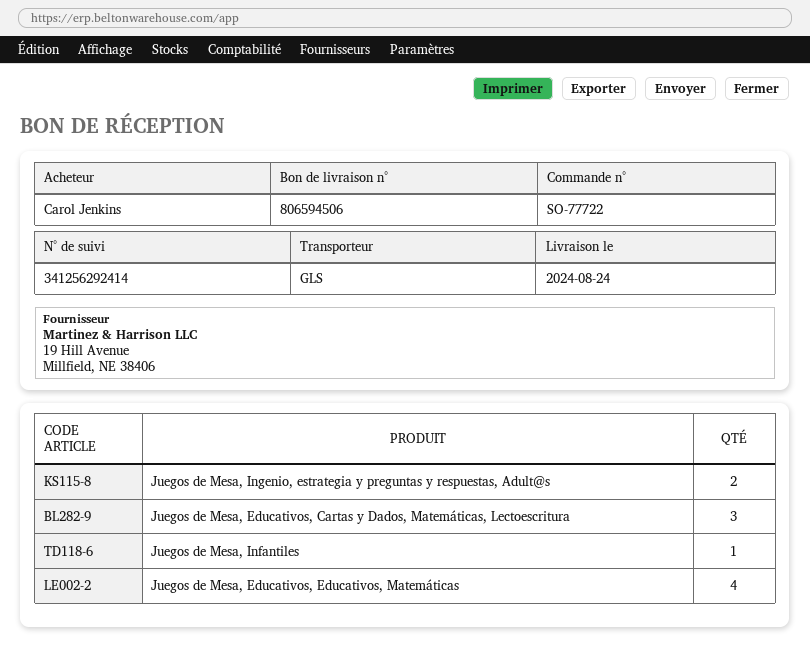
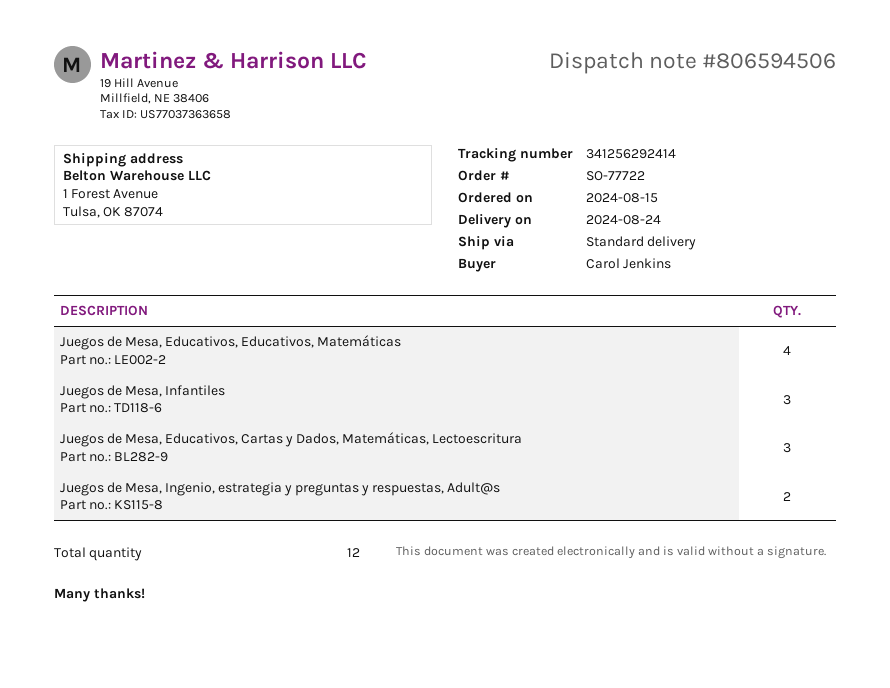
shipping method: GLS -> standard
Juegos de Mesa, Infantiles: 1 -> 3

